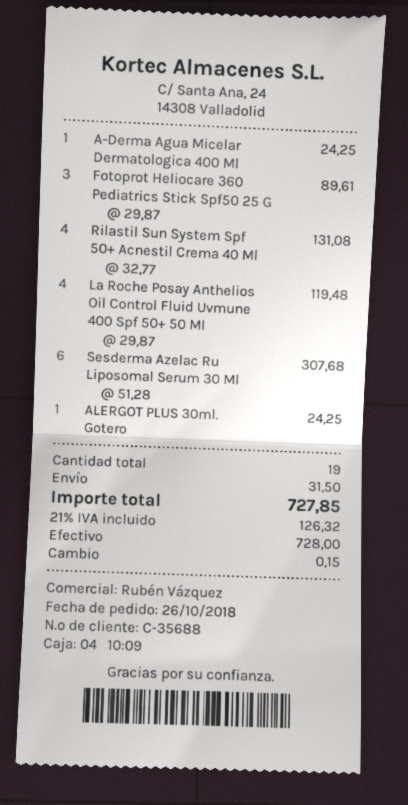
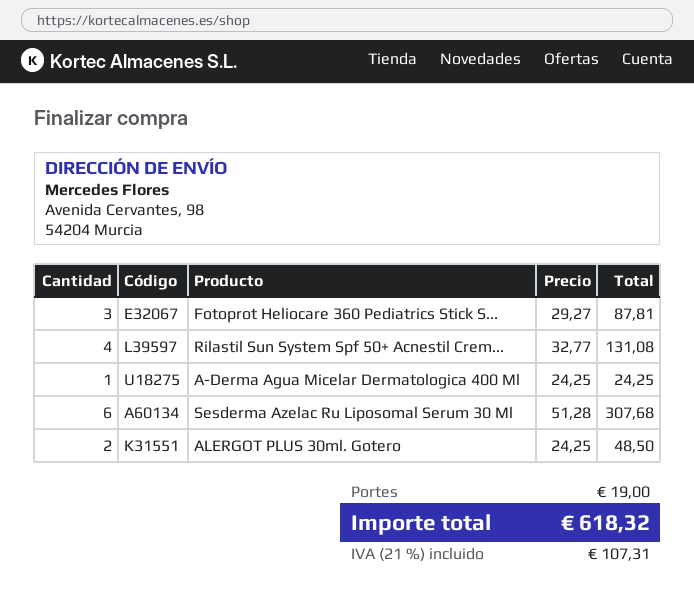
Fotoprot Heliocare 360 Pediatrics Stick Spf50 25 G: 3 x 29.87 = 89.61 -> 3 x 29.27 = 87.81
La Roche Posay Anthelios Oil Control Fluid Uvmune 400 Spf 50+ 50 Ml: 4 x 29.87 = 119.48 -> none
ALERGOT PLUS 30ml. Gotero: 1 x 24.25 = 24.25 -> 2 x 24.25 = 48.50
shipping: 31.50 -> 19.00
tax: 21% = 126.32 -> 21% = 107.31
total: 727.85 -> 618.32

